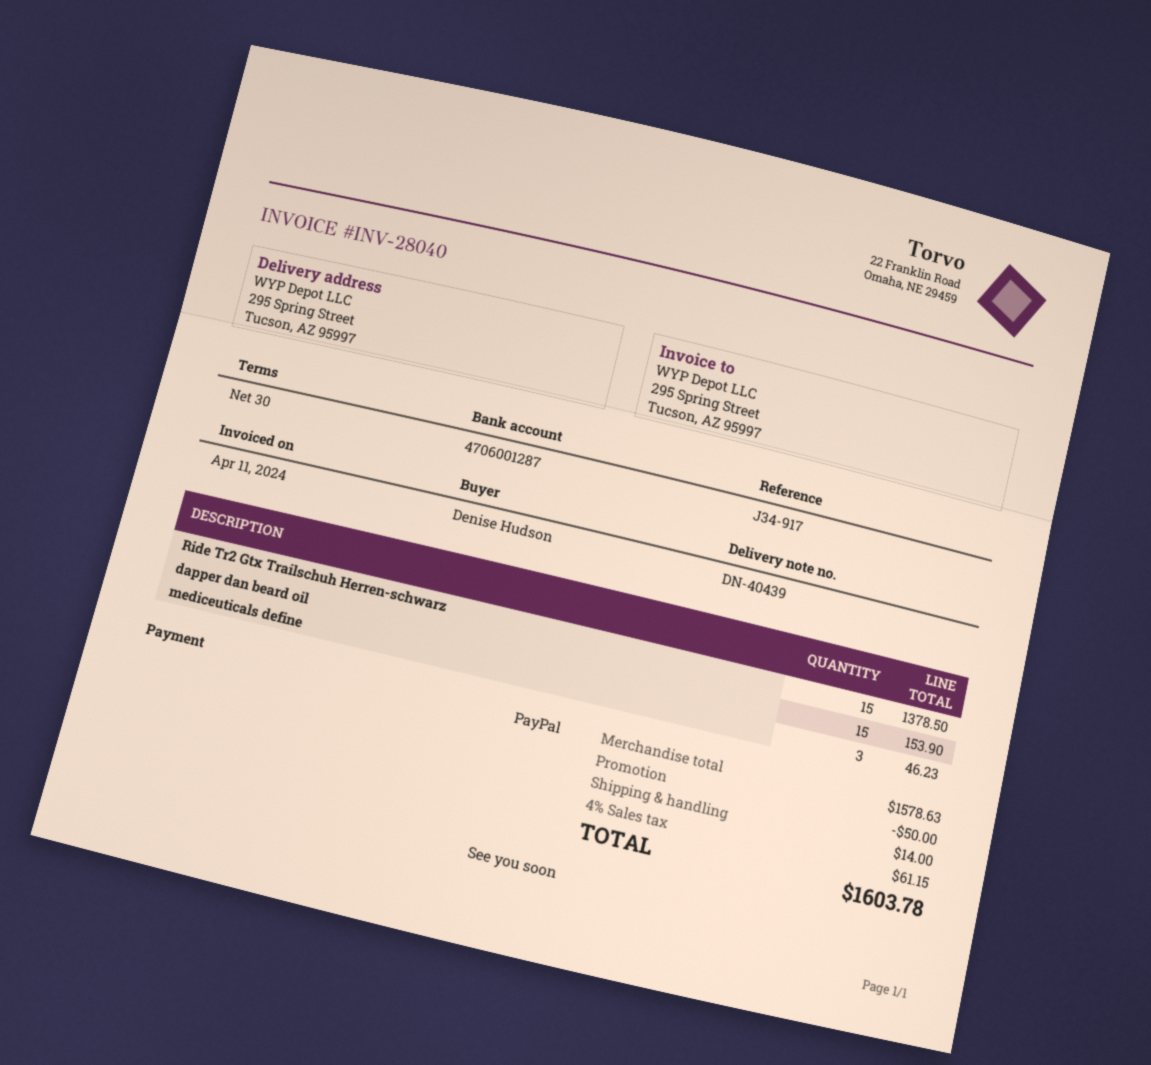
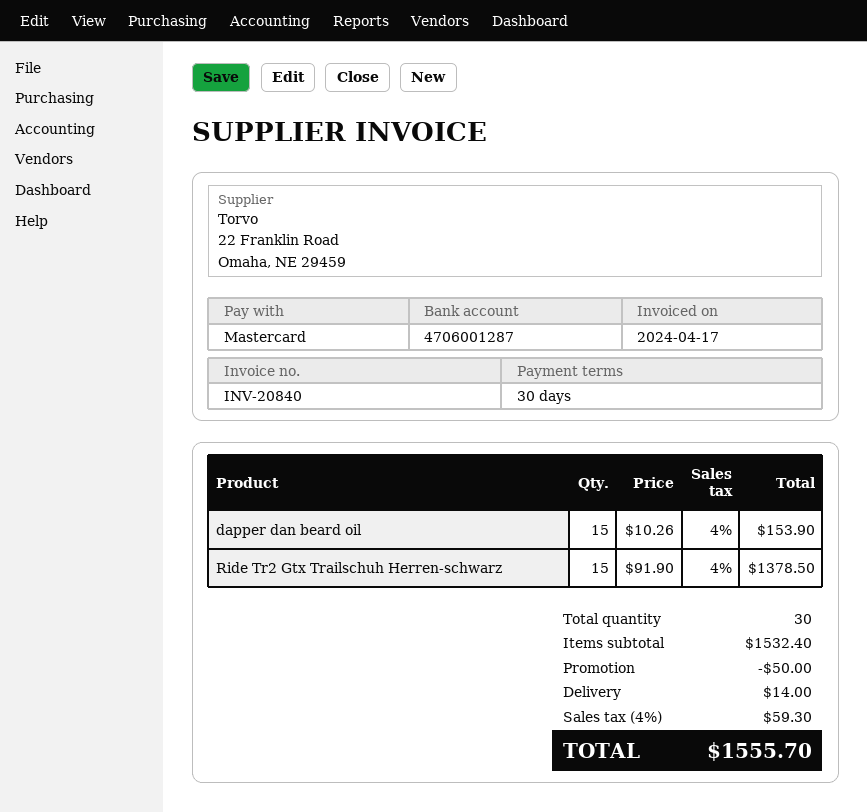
invoice number: INV-28040 -> INV-20840
invoice date: 2024-04-11 -> 2024-04-17
payment method: PayPal -> Mastercard
mediceuticals define: 3 for 46.23 -> none
subtotal: 1578.63 -> 1532.40
tax: 4% = 61.15 -> 4% = 59.30
total: 1603.78 -> 1555.70

